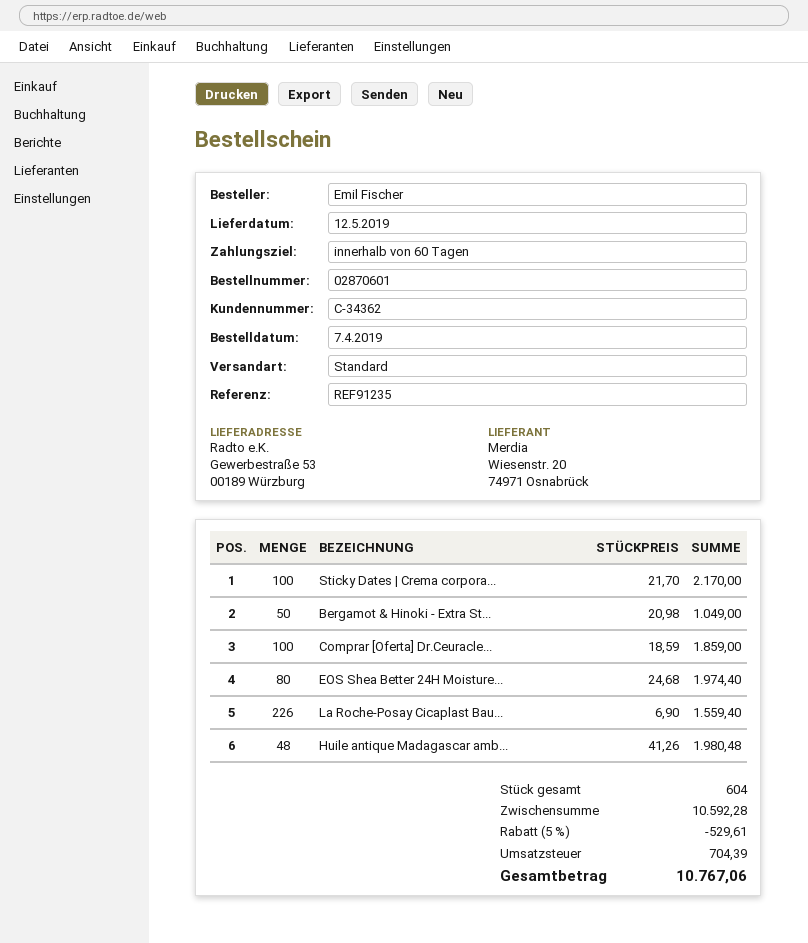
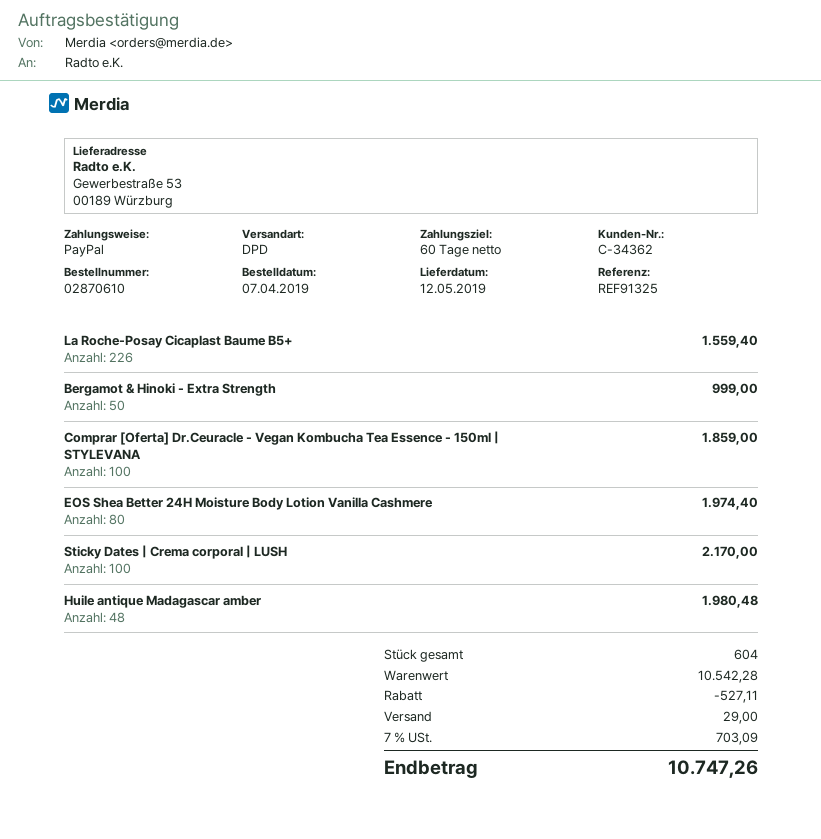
order number: 02870601 -> 02870610
reference: REF91235 -> REF91325
shipping method: standard -> DPD
Bergamot & Hinoki - Extra St...: 50 for 1049.00 -> 50 for 999.00
subtotal: 10592.28 -> 10542.28
discount: 529.61 -> 527.11
shipping: none -> 29.00
tax: 704.39 -> 703.09
total: 10767.06 -> 10747.26

